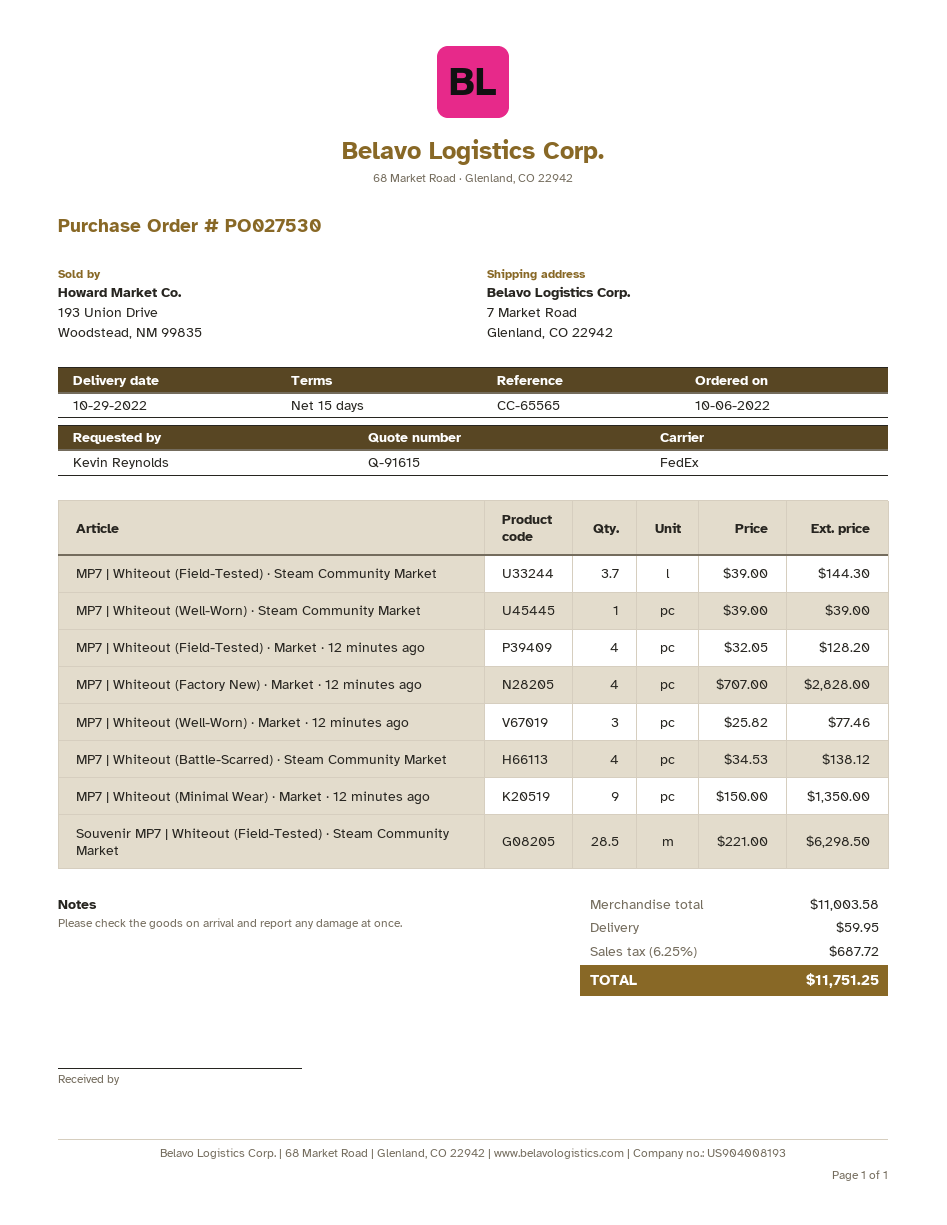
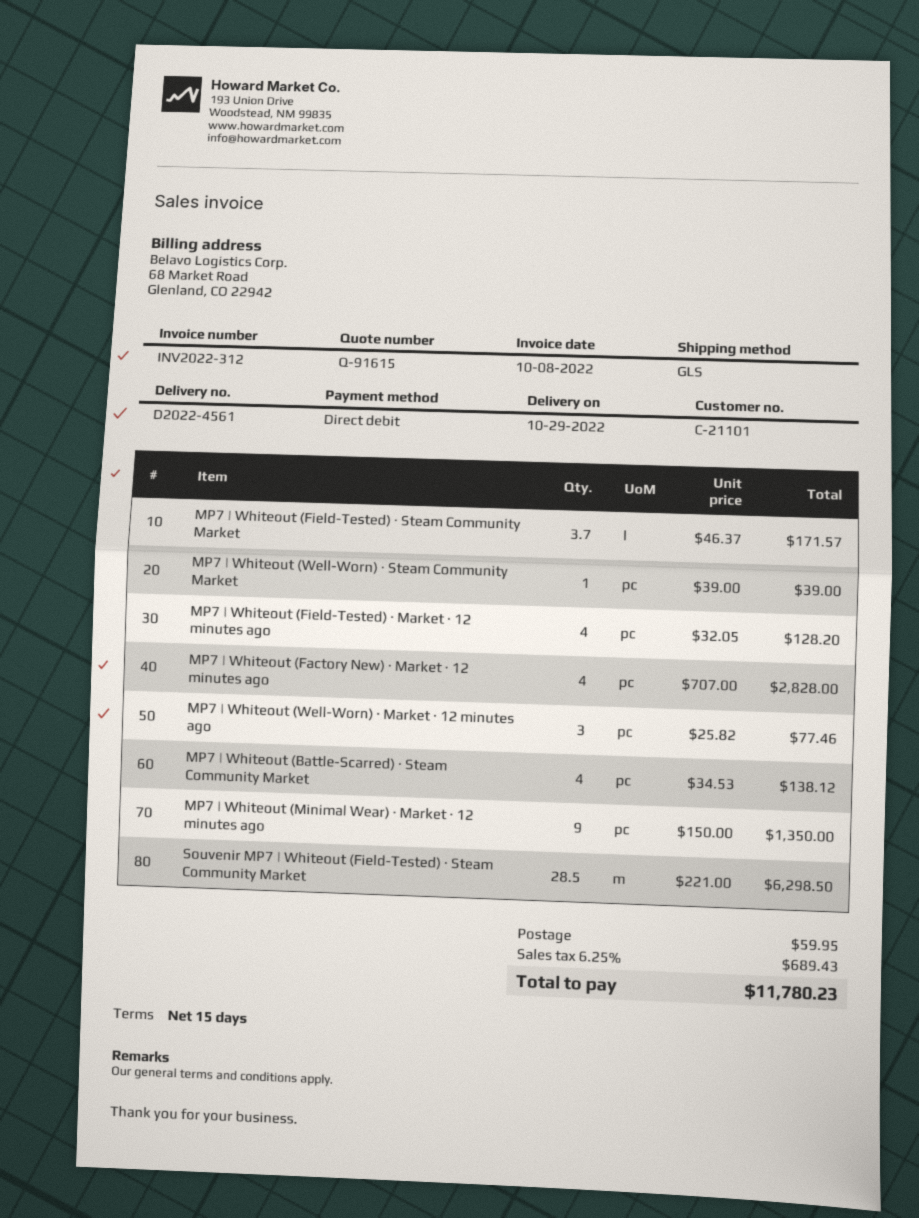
shipping method: FedEx -> GLS
MP7 | Whiteout (Field-Tested) · Steam Community Market: 3.7 x 39.00 = 144.30 -> 3.7 x 46.37 = 171.57
tax: 6.25% = 687.72 -> 6.25% = 689.43
total: 11751.25 -> 11780.23

